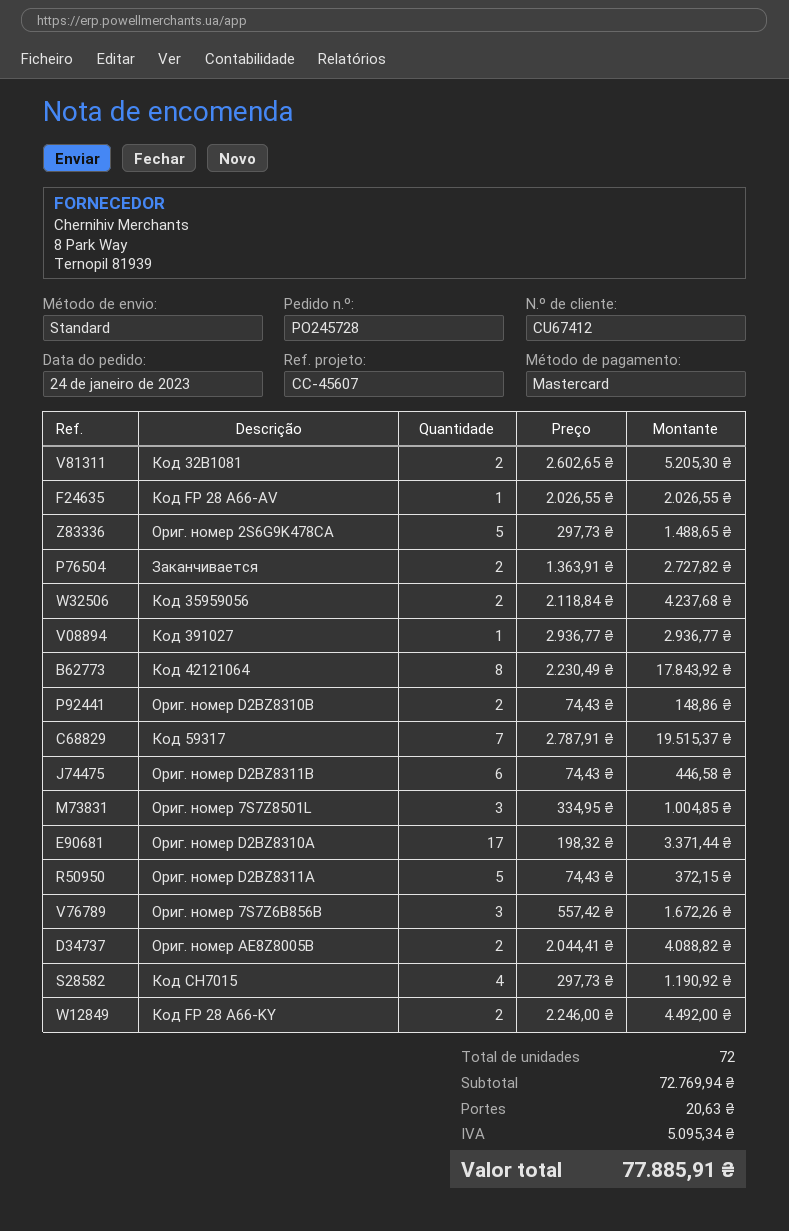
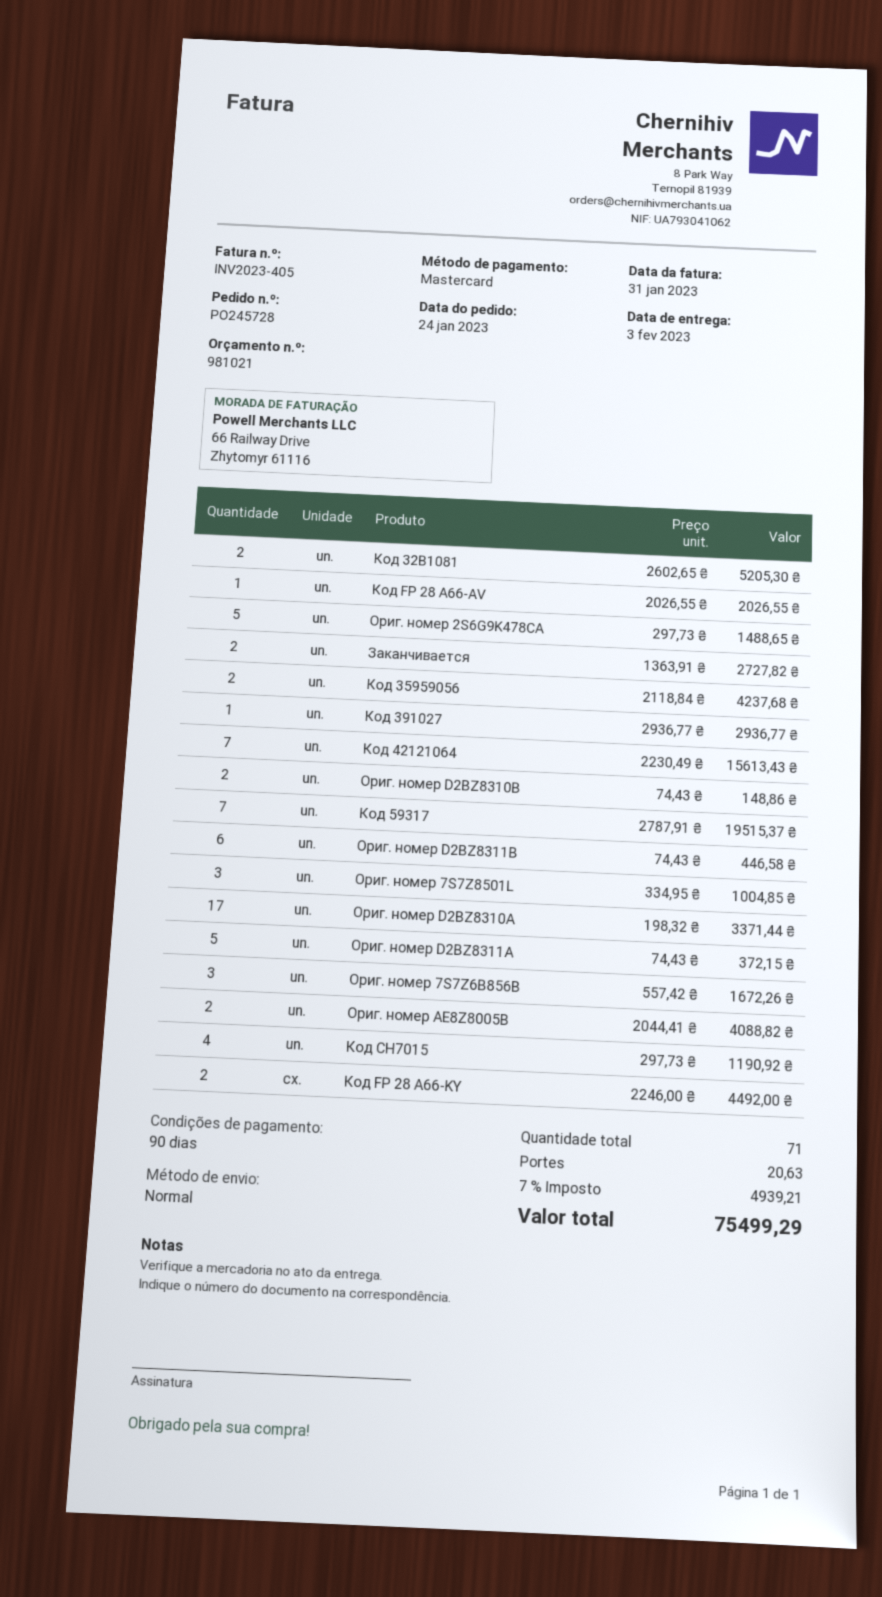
Код 42121064: 8 x 2230.49 = 17843.92 -> 7 x 2230.49 = 15613.43
total quantity: 72 -> 71
tax: 5095.34 -> 4939.21
total: 77885.91 -> 75499.29

